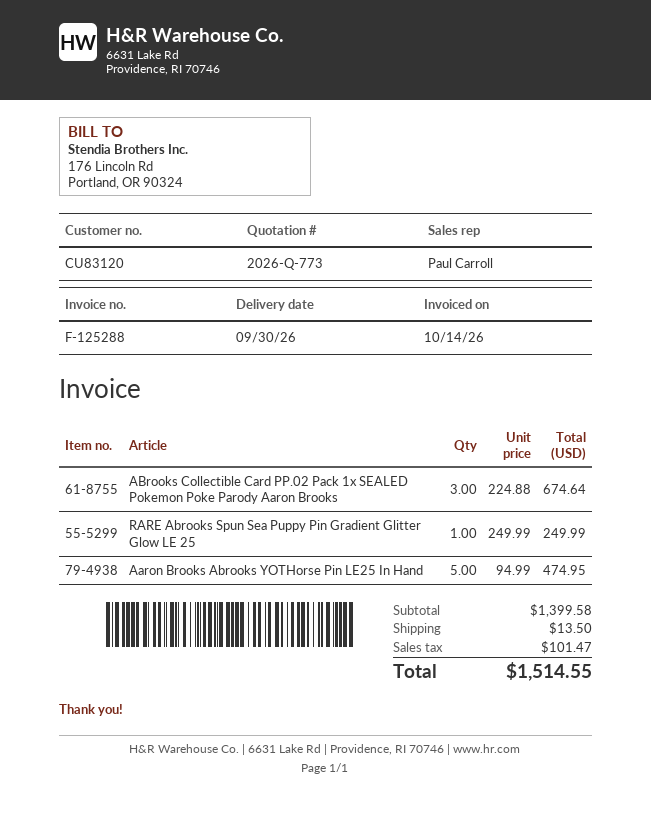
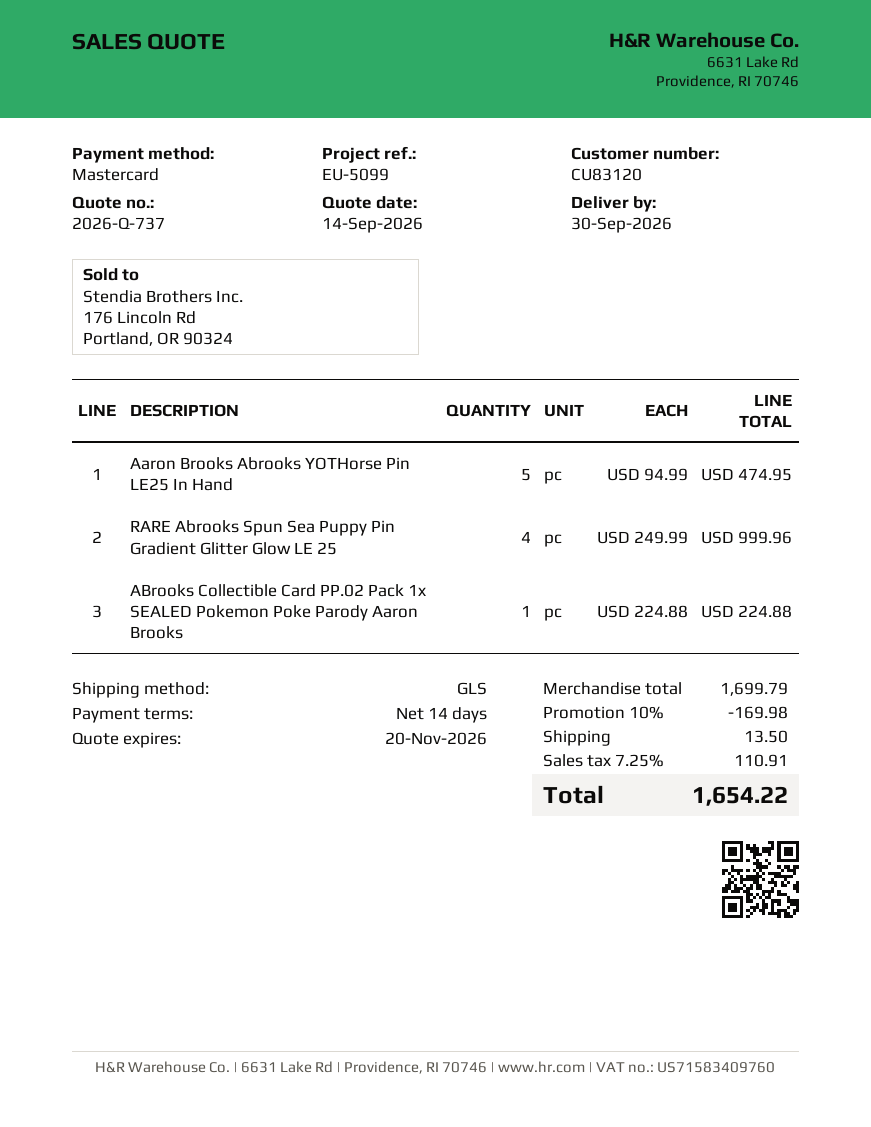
quote number: 2026-Q-773 -> 2026-Q-737
ABrooks Collectible Card PP.02 Pack 1x SEALED Pokemon Poke Parody Aaron Brooks: 3 x 224.88 = 674.64 -> 1 x 224.88 = 224.88
RARE Abrooks Spun Sea Puppy Pin Gradient Glitter Glow LE 25: 1 x 249.99 = 249.99 -> 4 x 249.99 = 999.96
subtotal: 1399.58 -> 1699.79
discount: none -> 10% = 169.98
tax: 101.47 -> 110.91
total: 1514.55 -> 1654.22

